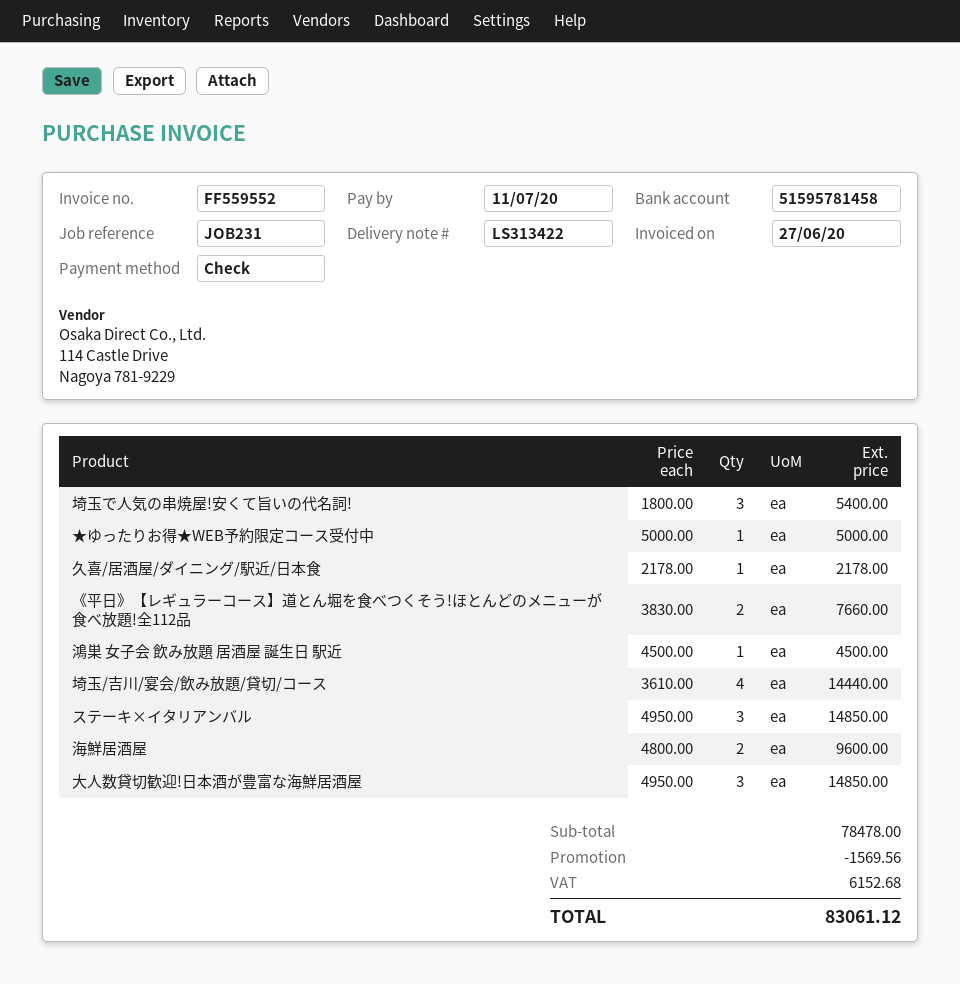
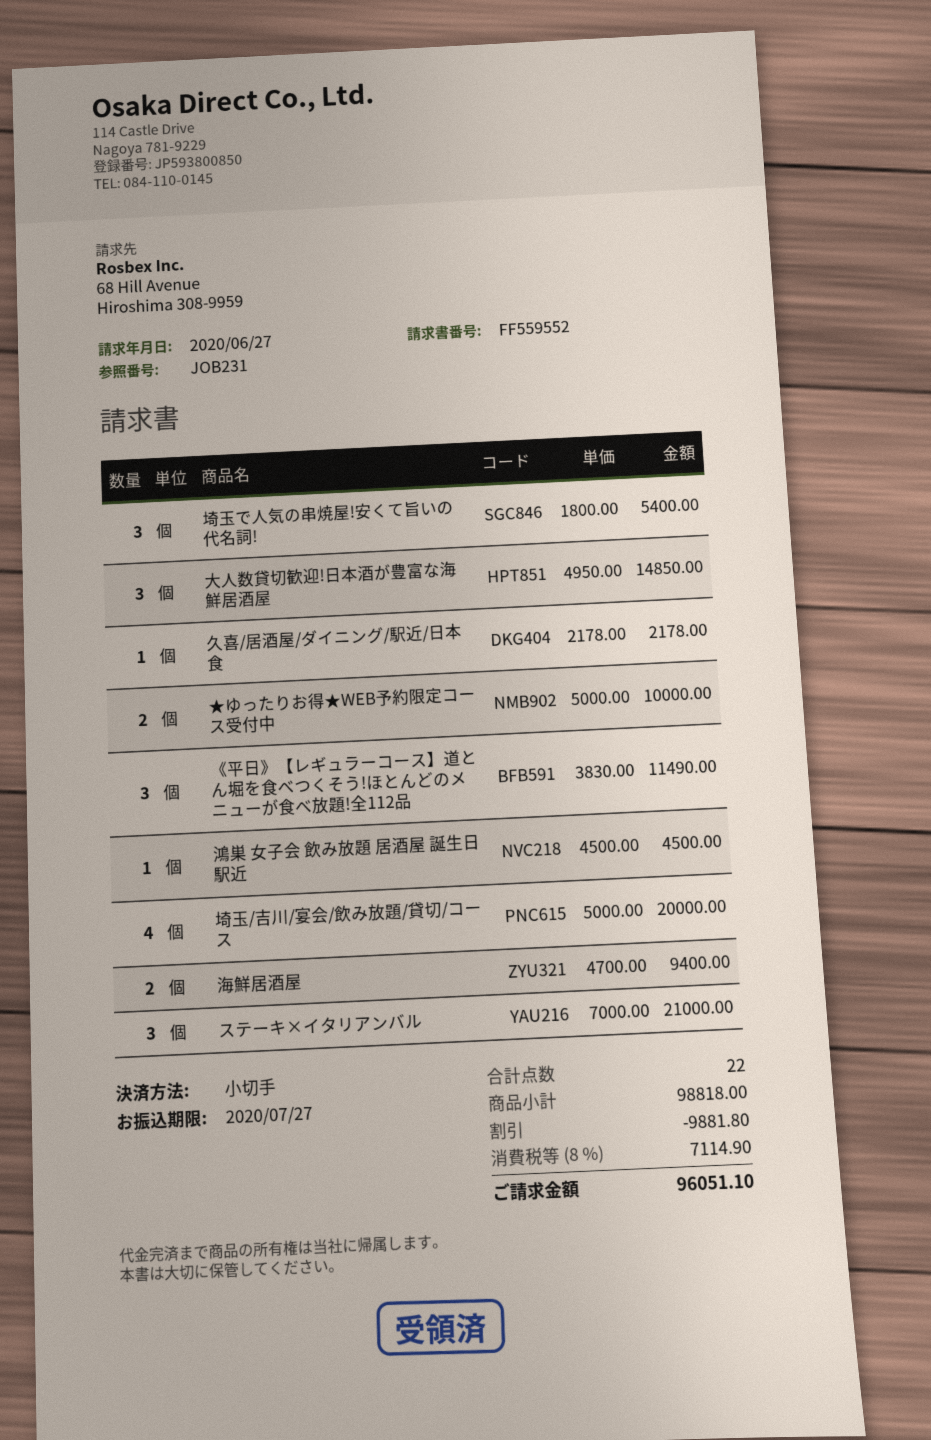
due date: 2020-07-11 -> 2020-07-27
★ゆったりお得★WEB予約限定コース受付中: 1 x 5000.00 = 5000.00 -> 2 x 5000.00 = 10000.00
《平日》【レギュラーコース】道とん堀を食べつくそう!ほとんどのメニューが食べ放題!全112品: 2 x 3830.00 = 7660.00 -> 3 x 3830.00 = 11490.00
埼玉/吉川/宴会/飲み放題/貸切/コース: 4 x 3610.00 = 14440.00 -> 4 x 5000.00 = 20000.00
ステーキ×イタリアンバル: 3 x 4950.00 = 14850.00 -> 3 x 7000.00 = 21000.00
海鮮居酒屋: 2 x 4800.00 = 9600.00 -> 2 x 4700.00 = 9400.00
subtotal: 78478.00 -> 98818.00
discount: 1569.56 -> 9881.80
tax: 6152.68 -> 7114.90
total: 83061.12 -> 96051.10

